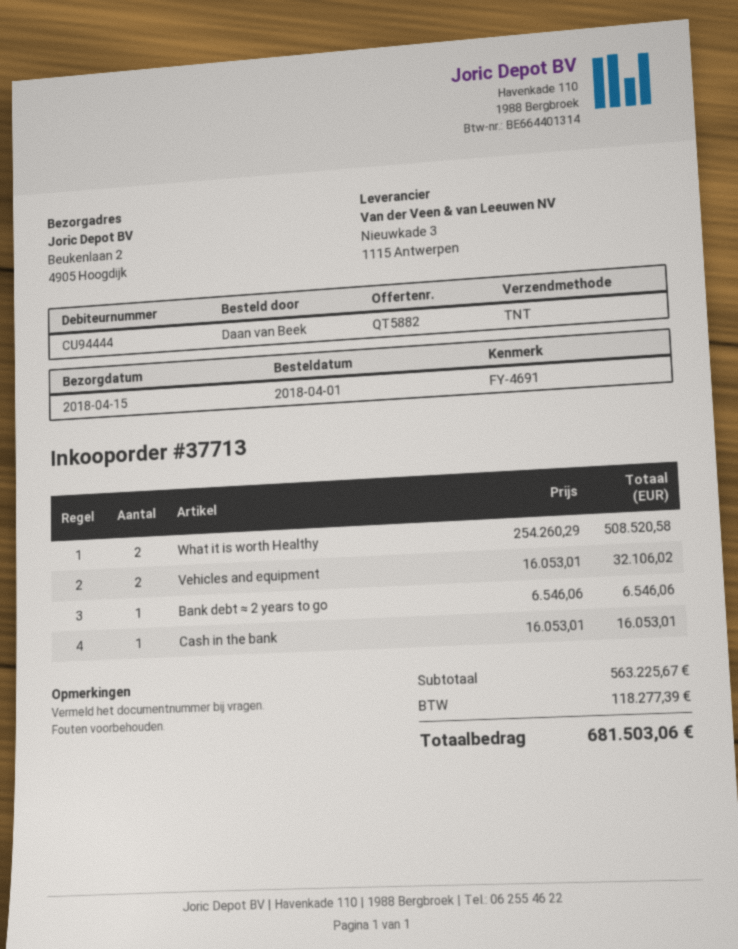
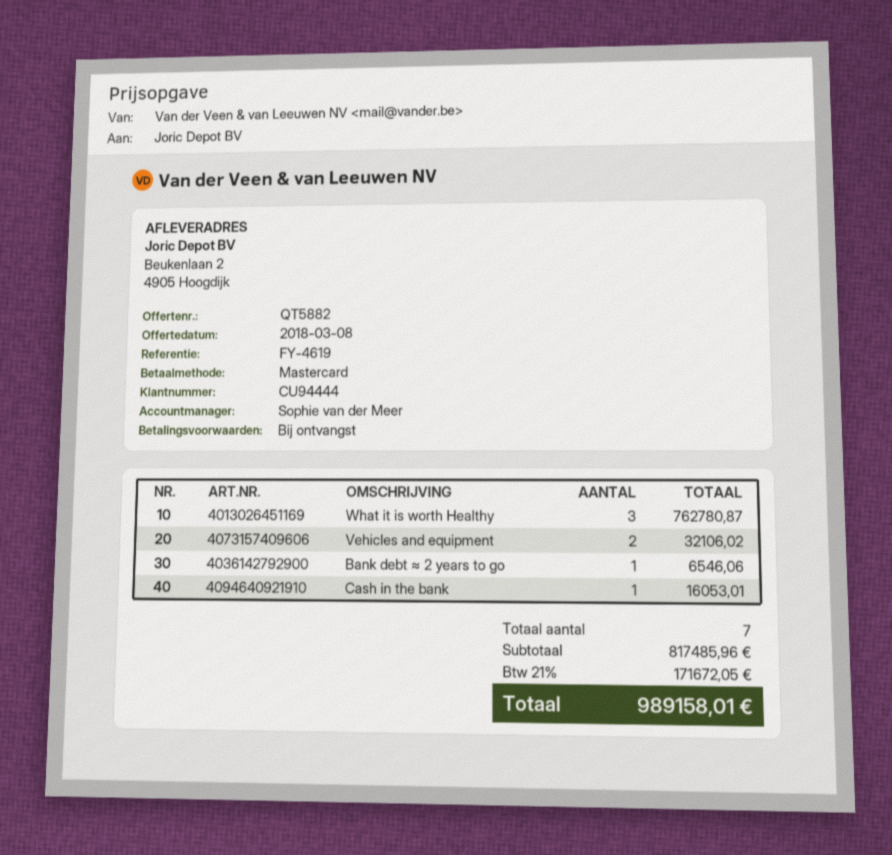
reference: FY-4691 -> FY-4619
What it is worth Healthy: 2 for 508520.58 -> 3 for 762780.87
subtotal: 563225.67 -> 817485.96
tax: 118277.39 -> 171672.05
total: 681503.06 -> 989158.01

